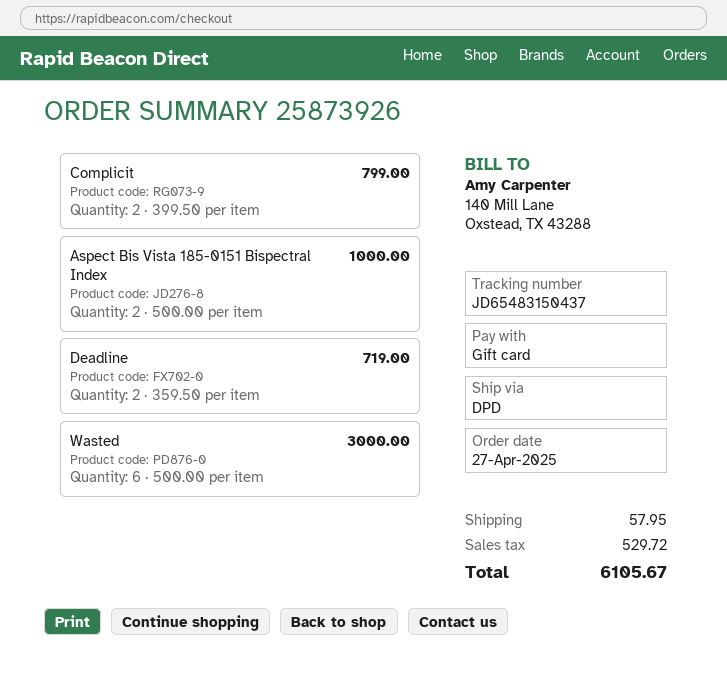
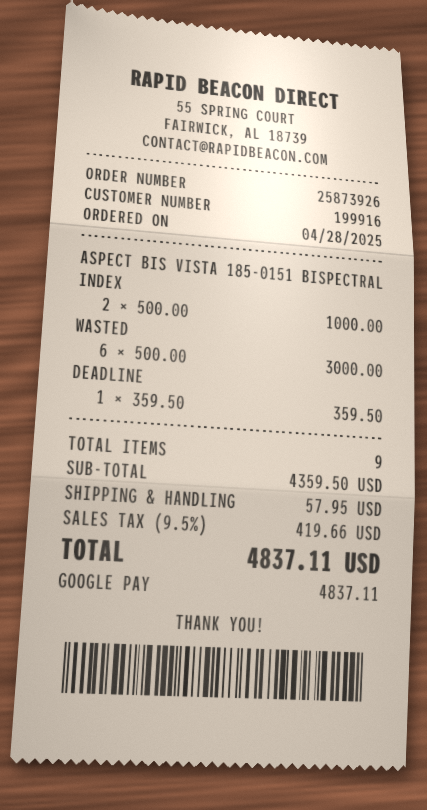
order date: 2025-04-27 -> 2025-04-28
payment method: gift card -> Google Pay
Complicit: 2 x 399.50 = 799.00 -> none
Deadline: 2 x 359.50 = 719.00 -> 1 x 359.50 = 359.50
tax: 529.72 -> 419.66
total: 6105.67 -> 4837.11

